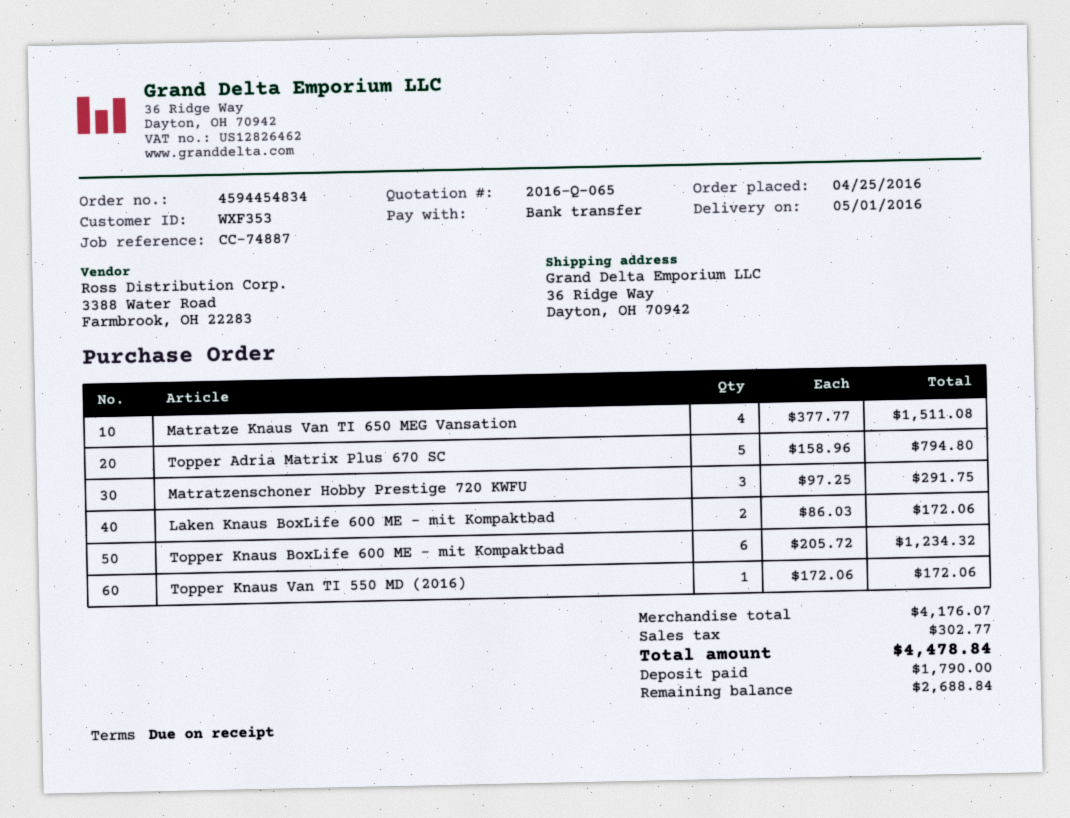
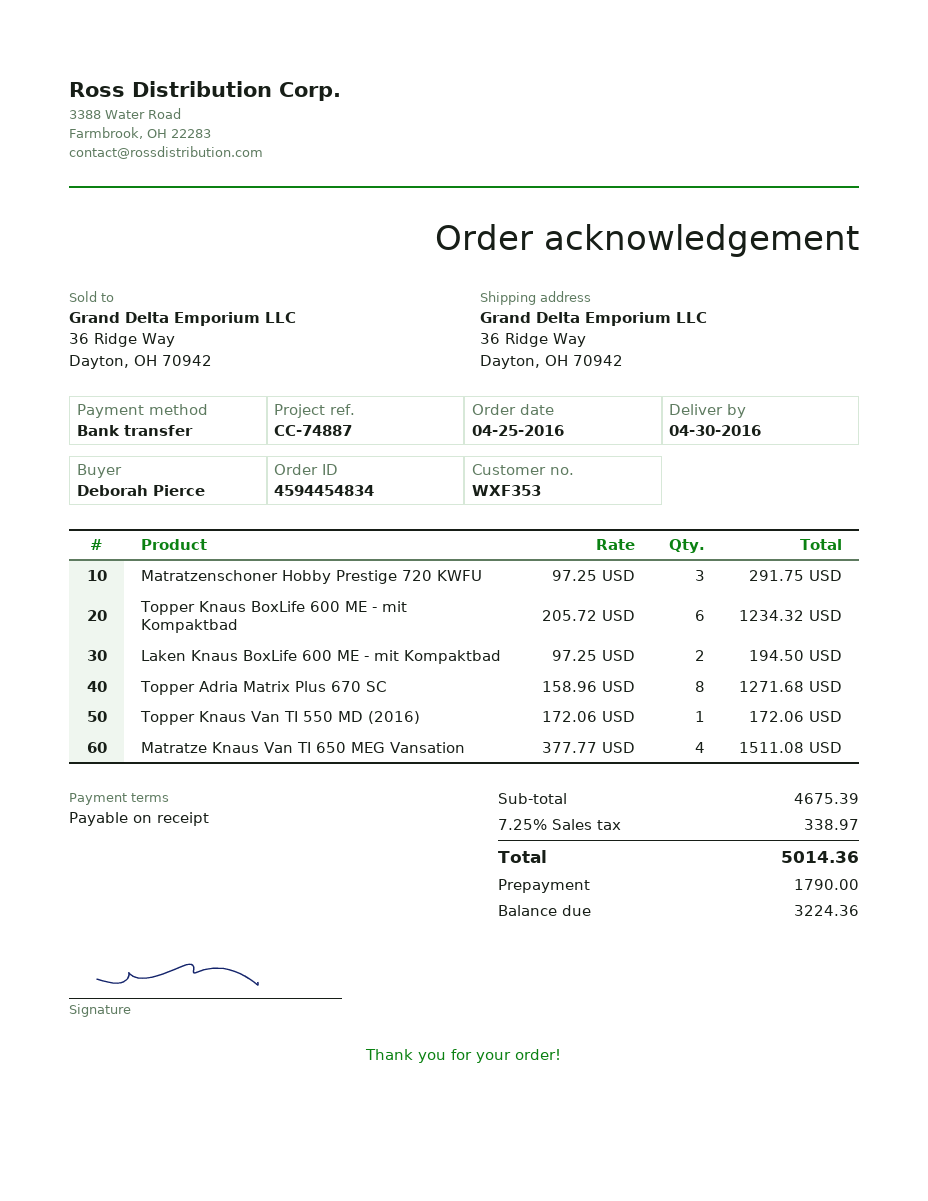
delivery date: 2016-05-01 -> 2016-04-30
Topper Adria Matrix Plus 670 SC: 5 x 158.96 = 794.80 -> 8 x 158.96 = 1271.68
Laken Knaus BoxLife 600 ME - mit Kompaktbad: 2 x 86.03 = 172.06 -> 2 x 97.25 = 194.50
subtotal: 4176.07 -> 4675.39
tax: 302.77 -> 338.97
total: 4478.84 -> 5014.36
balance: 2688.84 -> 3224.36

